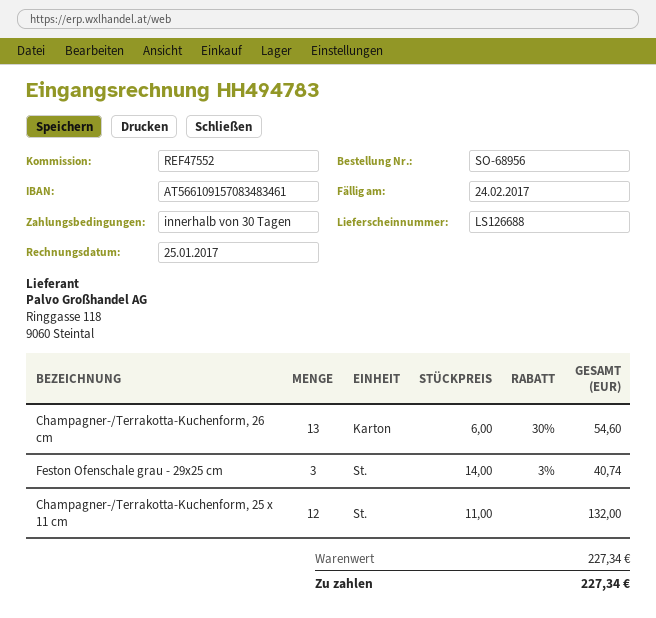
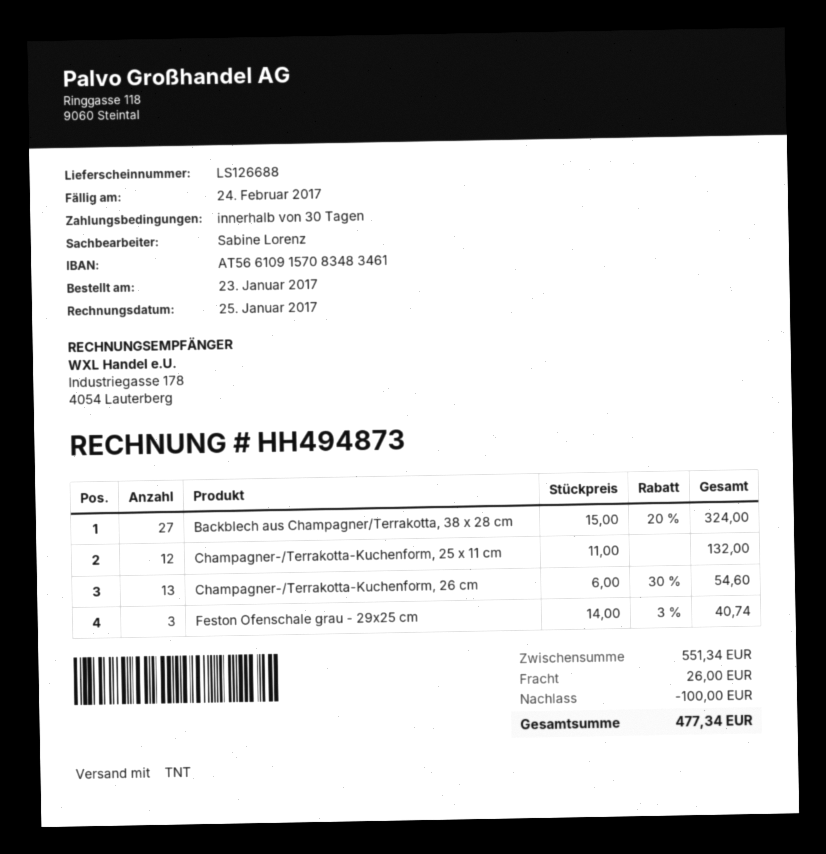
invoice number: HH494783 -> HH494873
Backblech aus Champagner/Terrakotta, 38 x 28 cm: none -> 27 x 15.00 - 20% = 324.00
subtotal: 227.34 -> 551.34
discount: none -> 100.00
shipping: none -> 26.00
total: 227.34 -> 477.34

